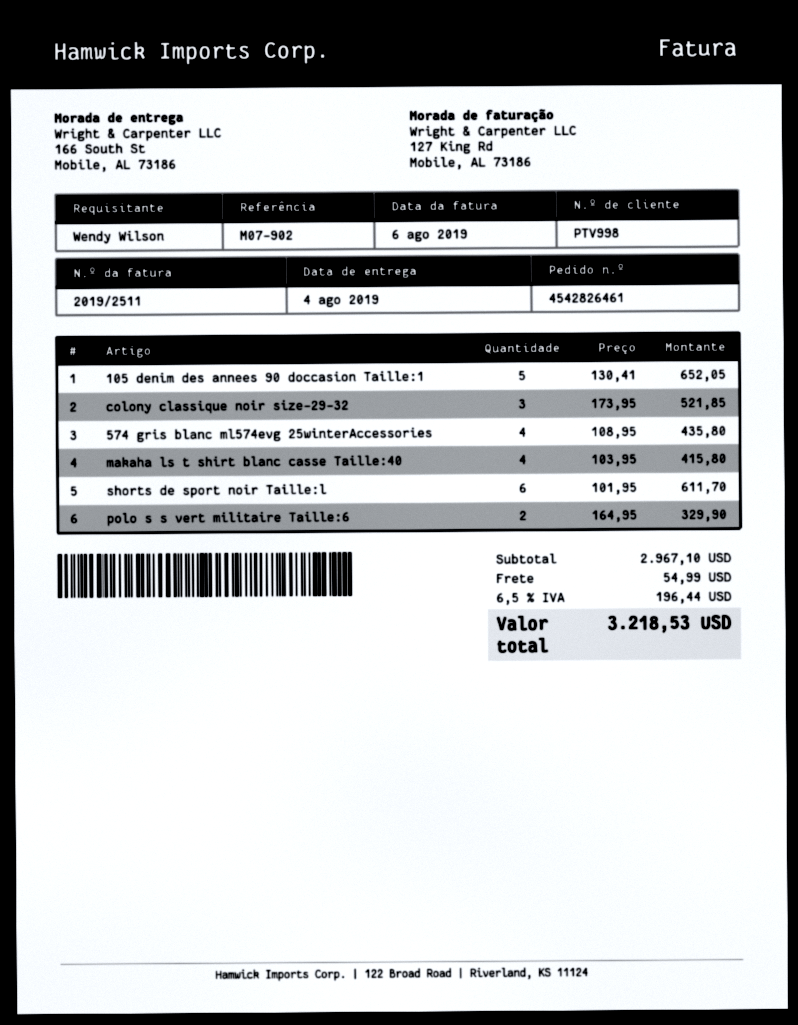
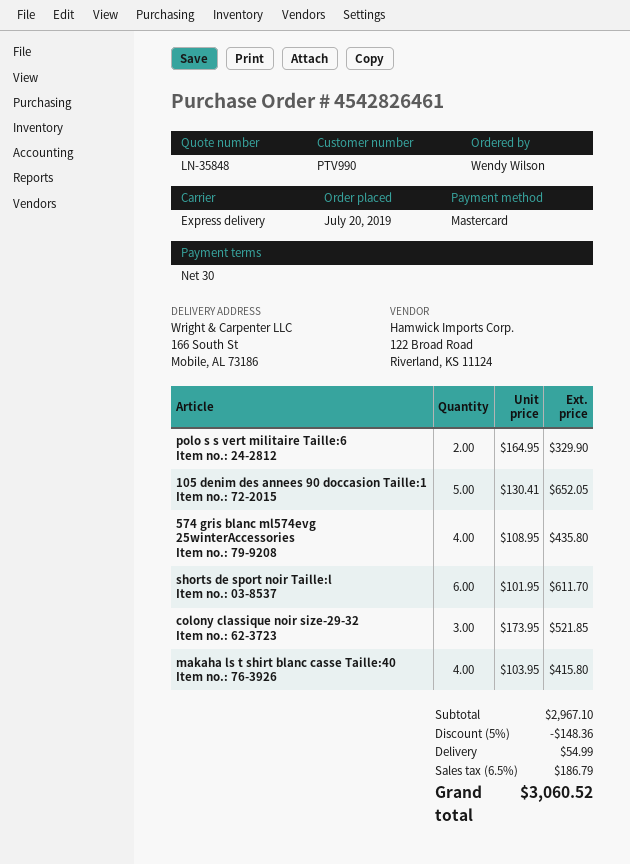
customer number: PTV998 -> PTV990
discount: none -> 5% = 148.36
tax: 6.5% = 196.44 -> 6.5% = 186.79
total: 3218.53 -> 3060.52

